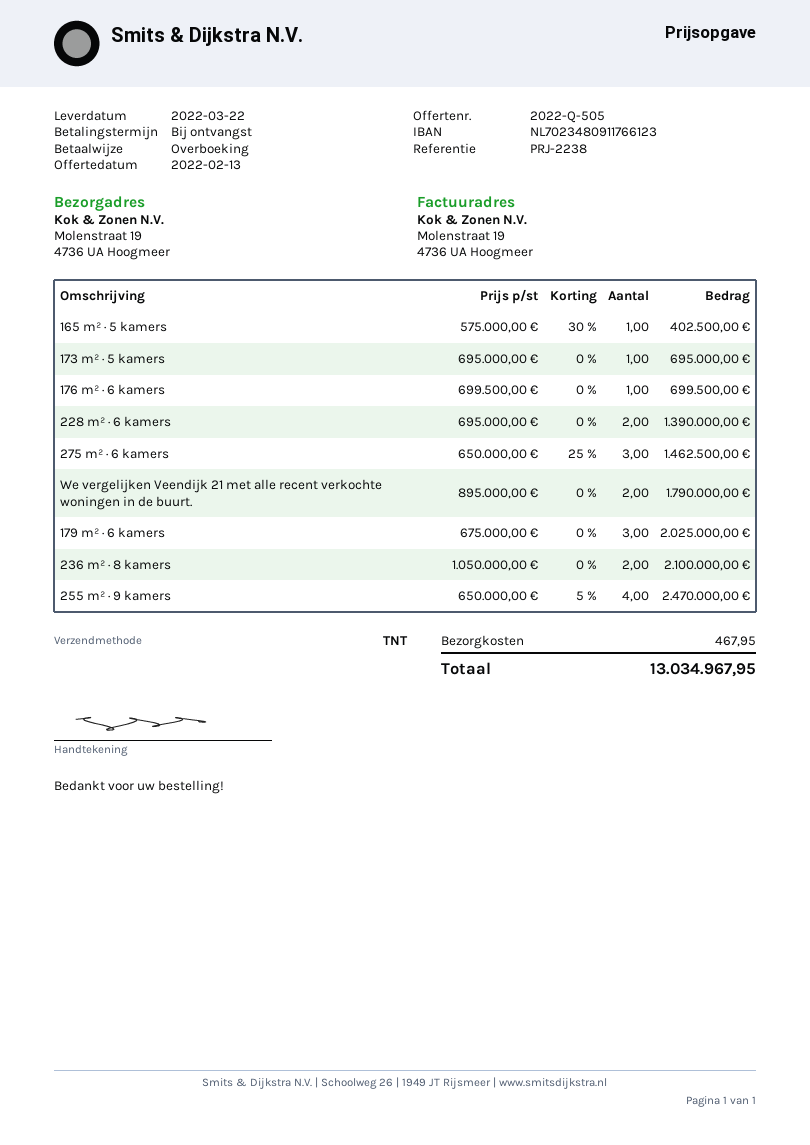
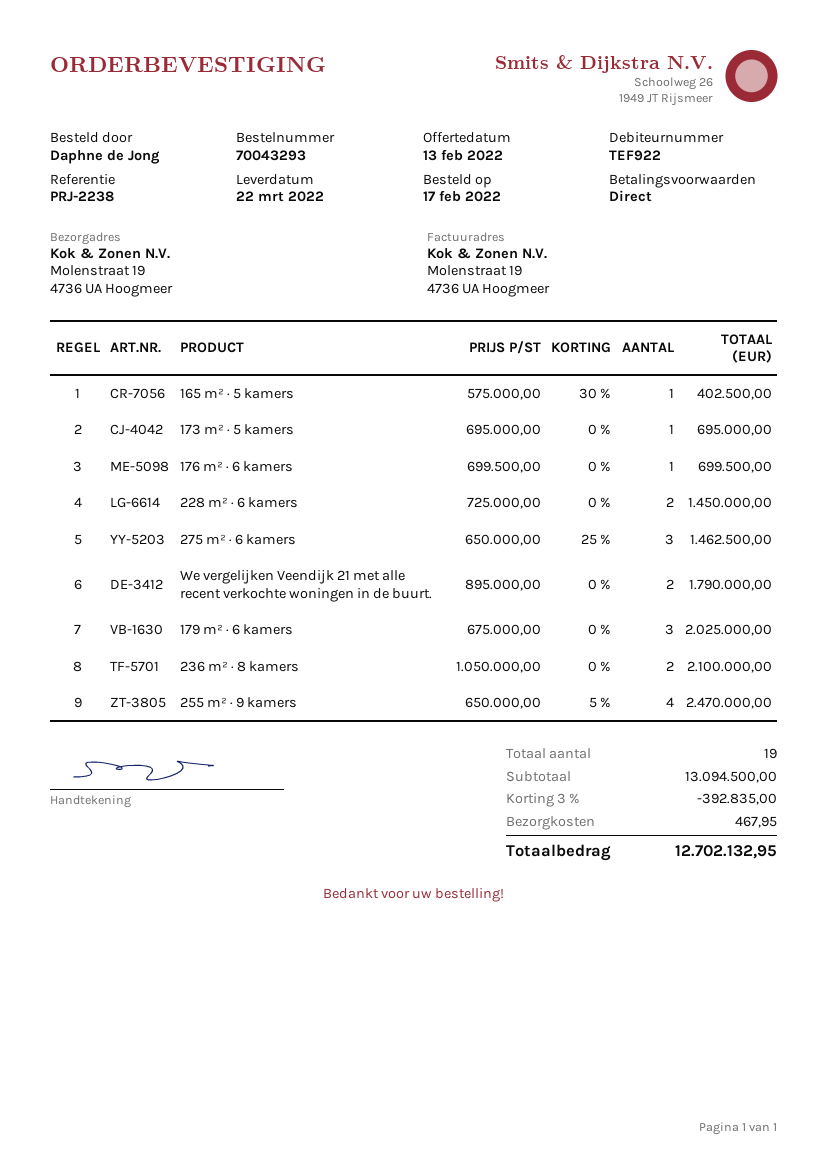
228 m² · 6 kamers: 2 x 695000.00 = 1390000.00 -> 2 x 725000.00 = 1450000.00
discount: none -> 3% = 392835.00
total: 13034967.95 -> 12702132.95

